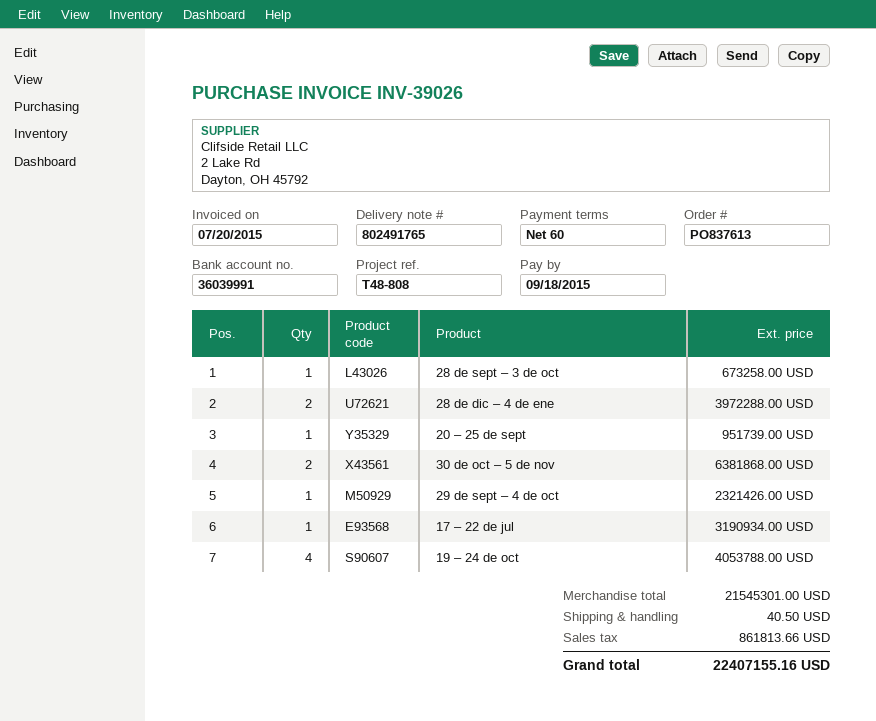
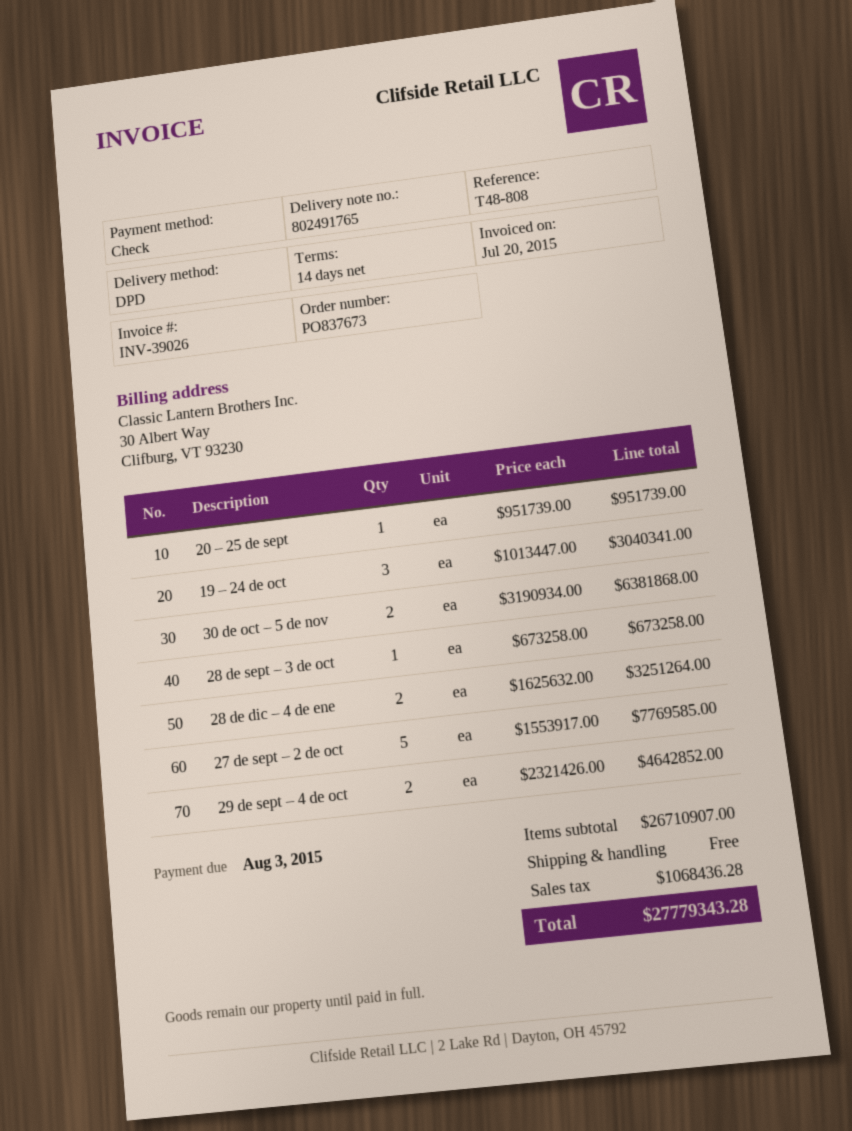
order number: PO837613 -> PO837673
payment terms: 60 days -> 14 days
due date: 2015-09-18 -> 2015-08-03
28 de dic – 4 de ene: 2 for 3972288.00 -> 2 for 3251264.00
29 de sept – 4 de oct: 1 for 2321426.00 -> 2 for 4642852.00
17 – 22 de jul: 1 for 3190934.00 -> none
19 – 24 de oct: 4 for 4053788.00 -> 3 for 3040341.00
27 de sept – 2 de oct: none -> 5 for 7769585.00
subtotal: 21545301.00 -> 26710907.00
shipping: 40.50 -> 0.00
tax: 861813.66 -> 1068436.28
total: 22407155.16 -> 27779343.28

